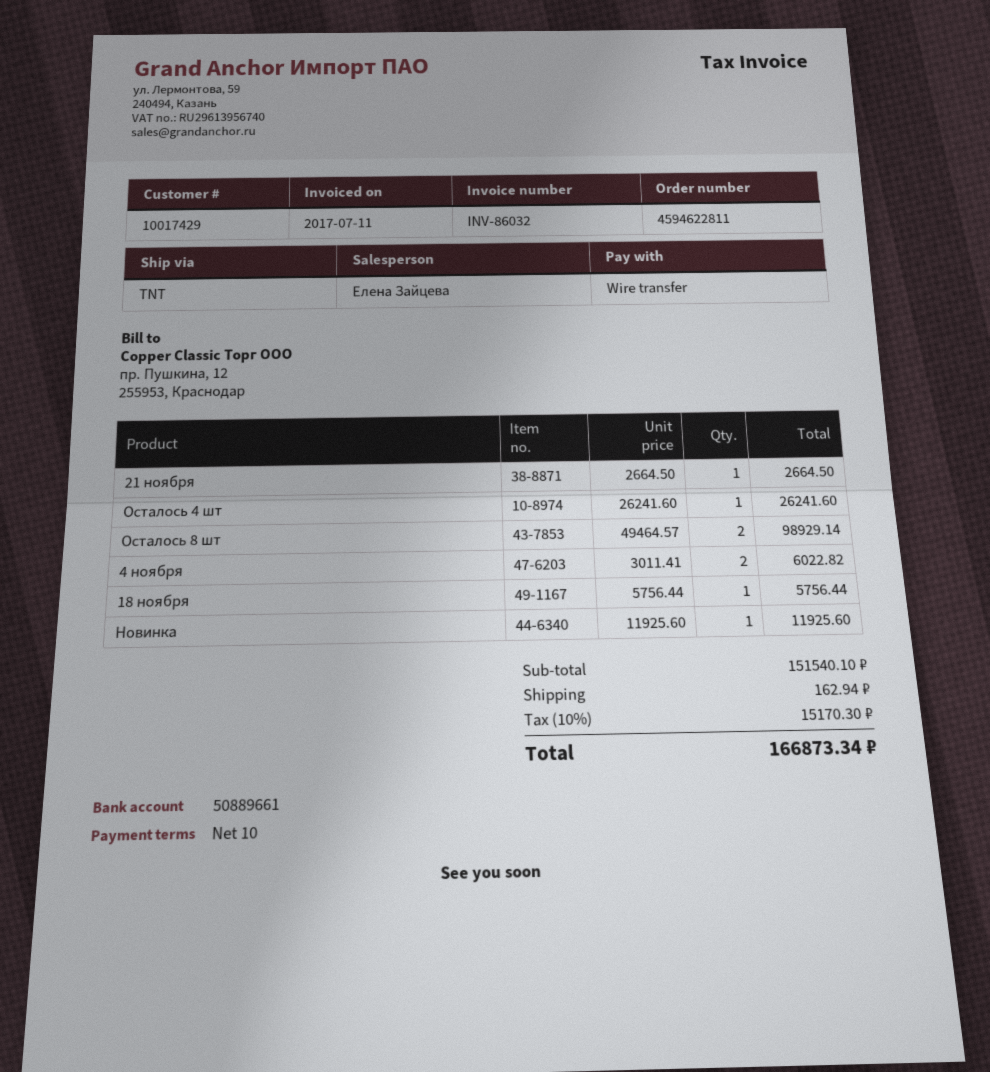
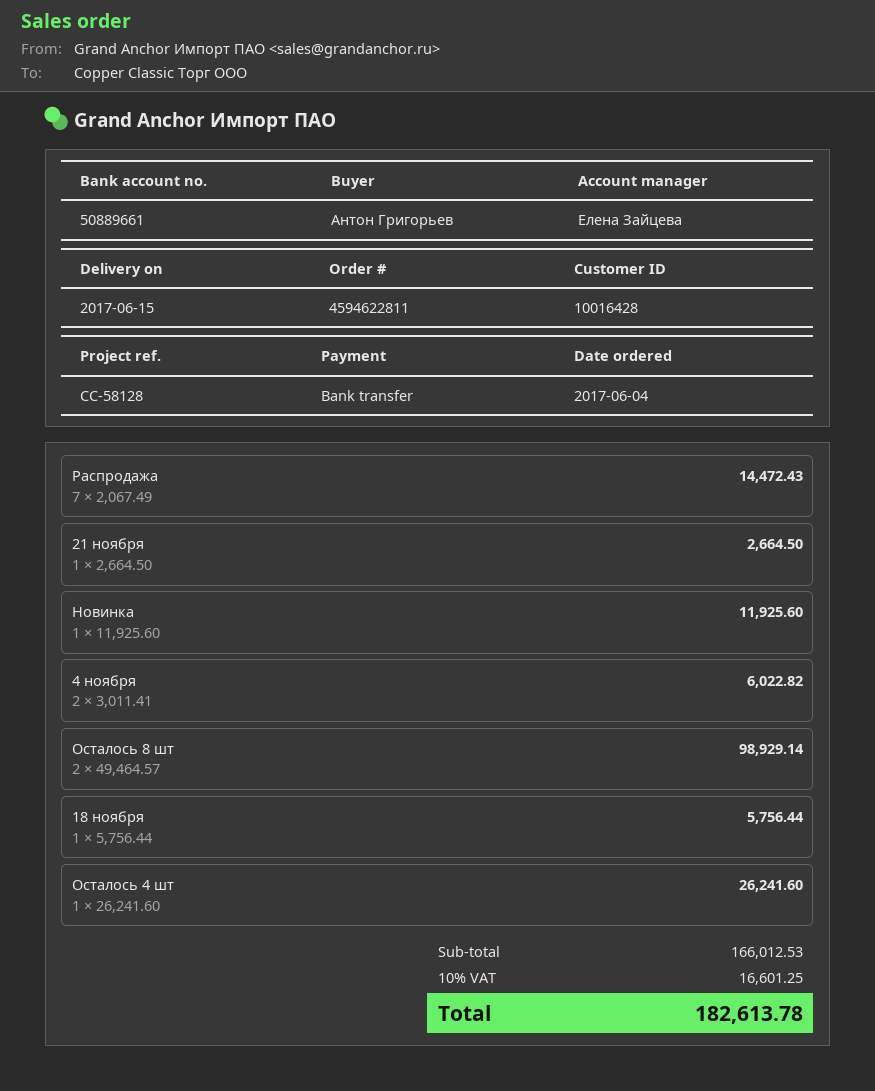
customer number: 10017429 -> 10016428
Распродажа: none -> 7 x 2067.49 = 14472.43
subtotal: 151540.10 -> 166012.53
shipping: 162.94 -> none
tax: 10% = 15170.30 -> 10% = 16601.25
total: 166873.34 -> 182613.78

